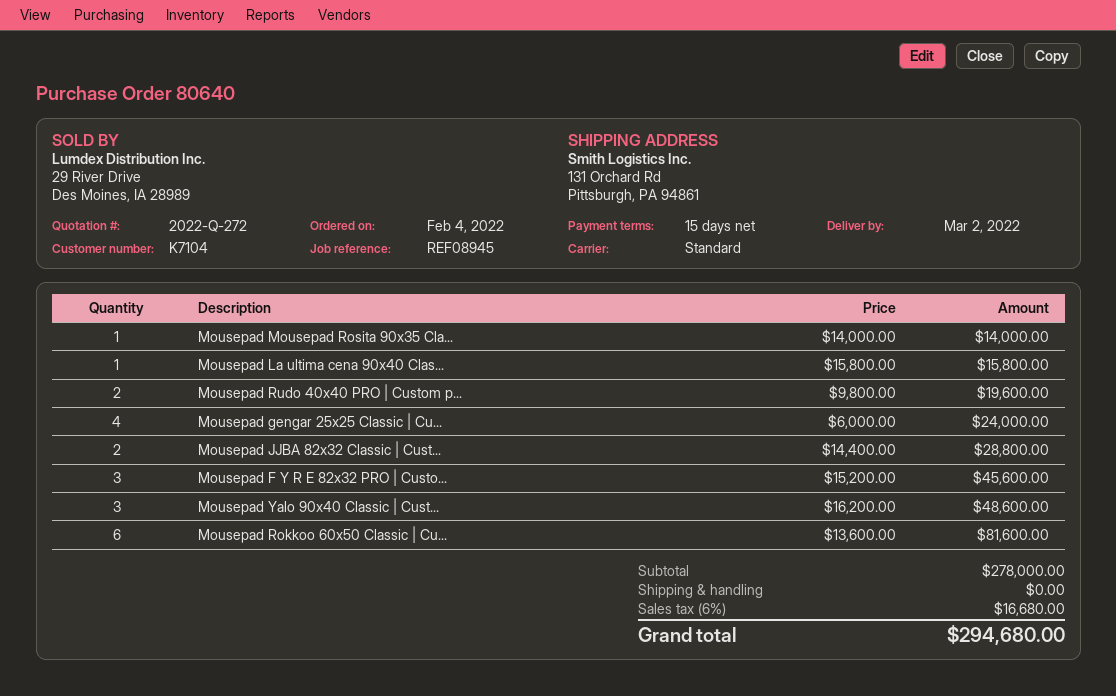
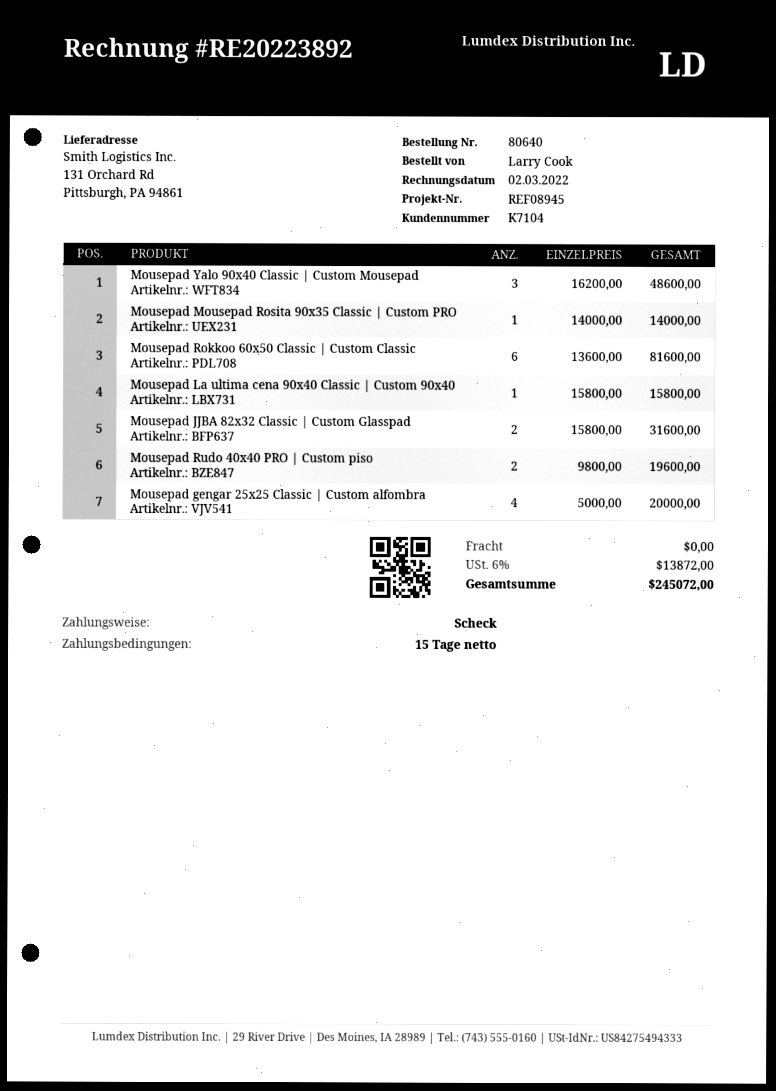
Mousepad gengar 25x25 Classic | Cu...: 4 x 6000.00 = 24000.00 -> 4 x 5000.00 = 20000.00
Mousepad JJBA 82x32 Classic | Cust...: 2 x 14400.00 = 28800.00 -> 2 x 15800.00 = 31600.00
Mousepad F Y R E 82x32 PRO | Custo...: 3 x 15200.00 = 45600.00 -> none
tax: 6% = 16680.00 -> 6% = 13872.00
total: 294680.00 -> 245072.00

